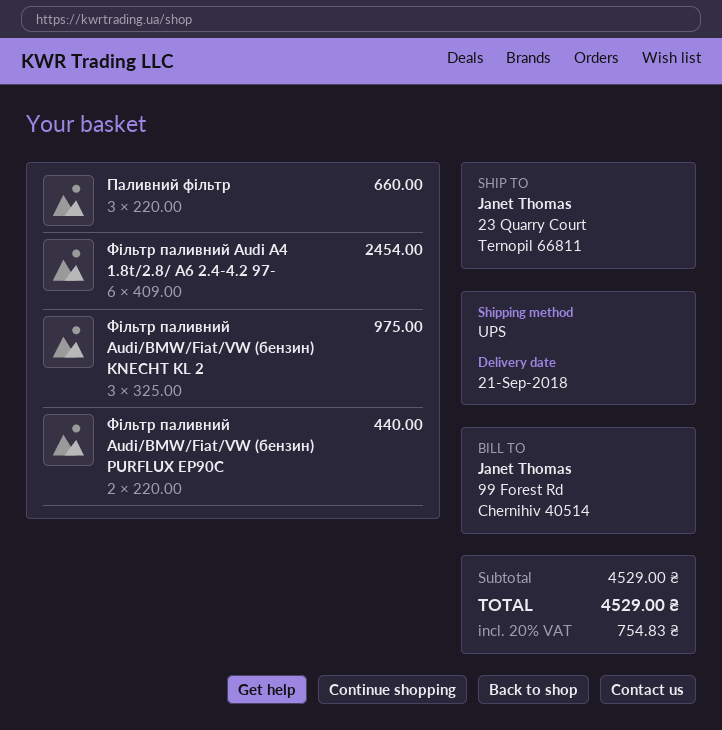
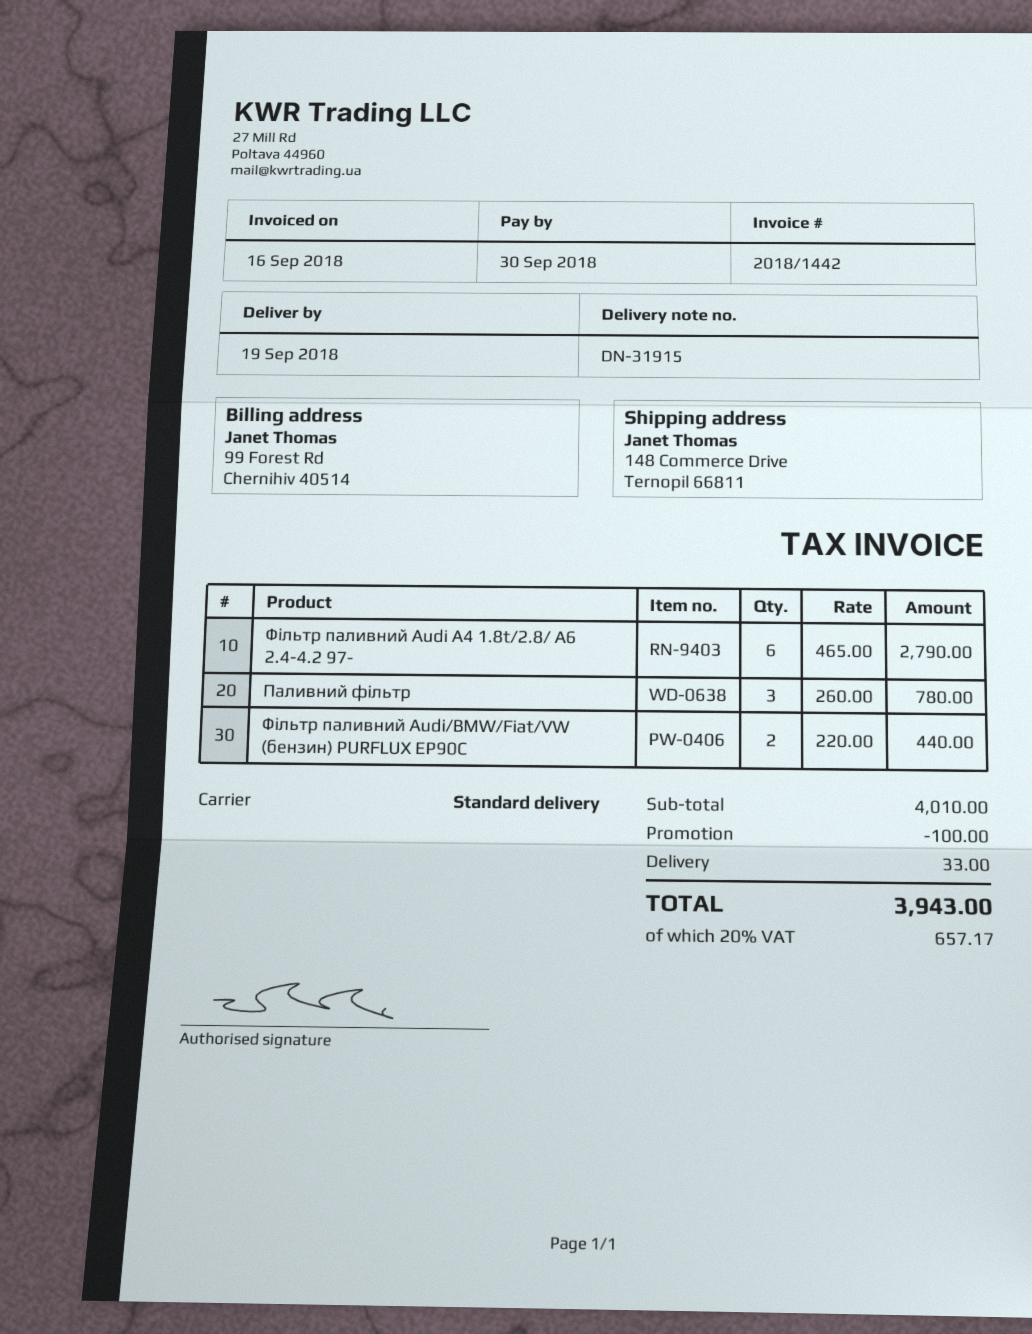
delivery date: 2018-09-21 -> 2018-09-19
shipping method: UPS -> standard
ship to: 23 Quarry Court, Ternopil 66811 -> 148 Commerce Drive, Ternopil 66811
Паливний фільтр: 3 x 220.00 = 660.00 -> 3 x 260.00 = 780.00
Фільтр паливний Audi A4 1.8t/2.8/ A6 2.4-4.2 97-: 6 x 409.00 = 2454.00 -> 6 x 465.00 = 2790.00
Фільтр паливний Audi/BMW/Fiat/VW (бензин) KNECHT KL 2: 3 x 325.00 = 975.00 -> none
subtotal: 4529.00 -> 4010.00
discount: none -> 100.00
shipping: none -> 33.00
tax: 20% = 754.83 -> 20% = 657.17
total: 4529.00 -> 3943.00

